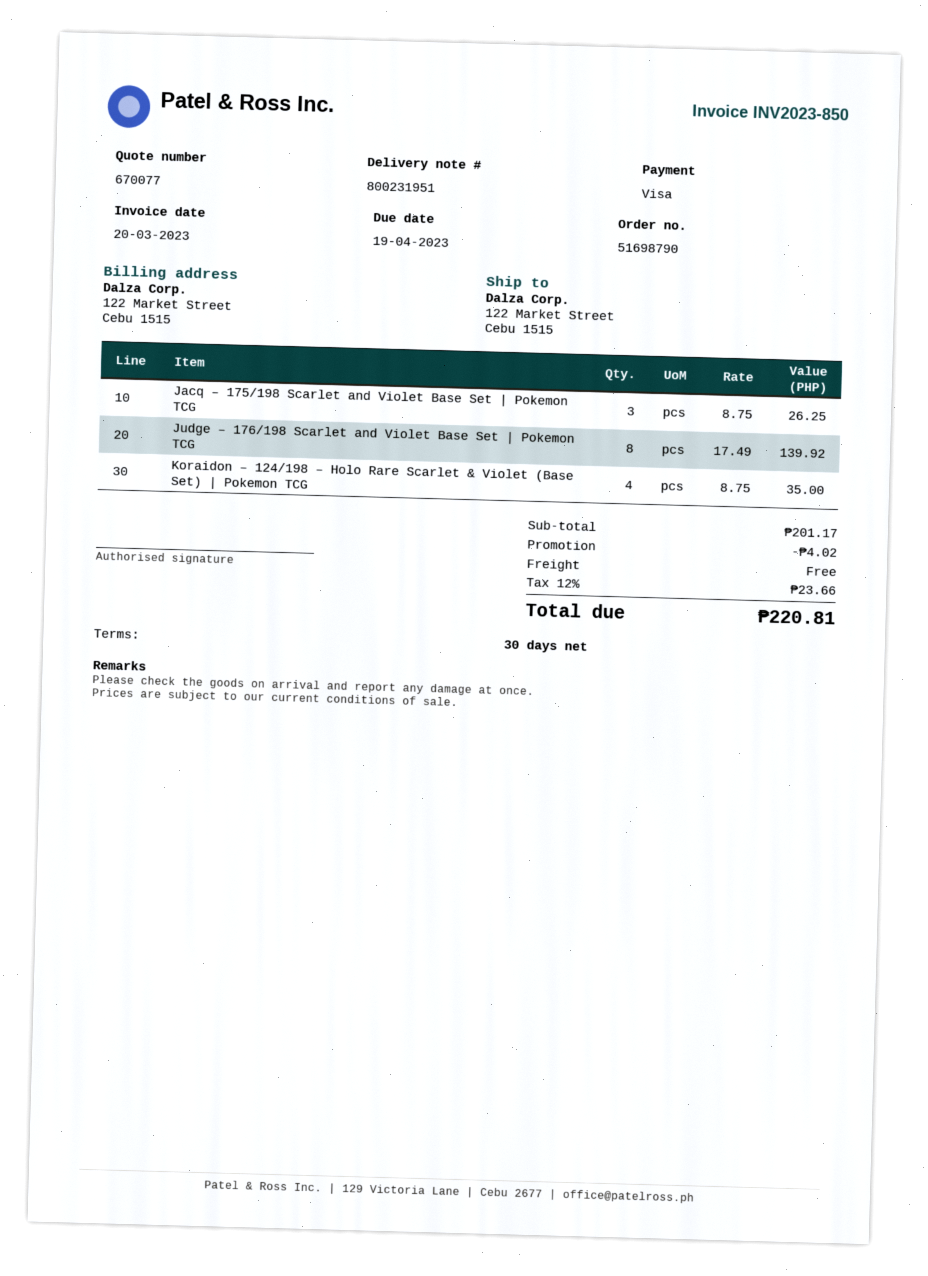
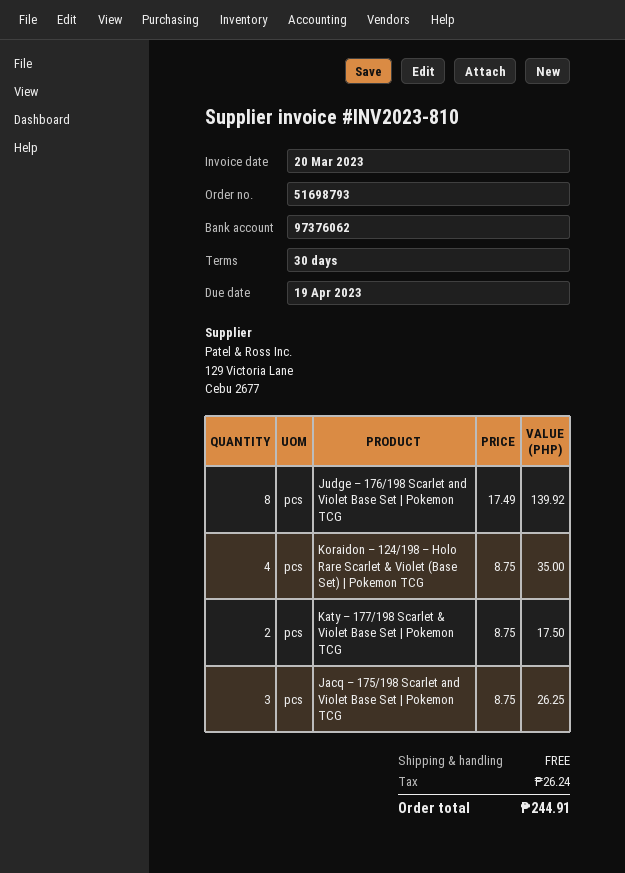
order number: 51698790 -> 51698793
invoice number: INV2023-850 -> INV2023-810
Katy – 177/198 Scarlet & Violet Base Set | Pokemon TCG: none -> 2 x 8.75 = 17.50
discount: 4.02 -> none
tax: 23.66 -> 26.24
total: 220.81 -> 244.91

